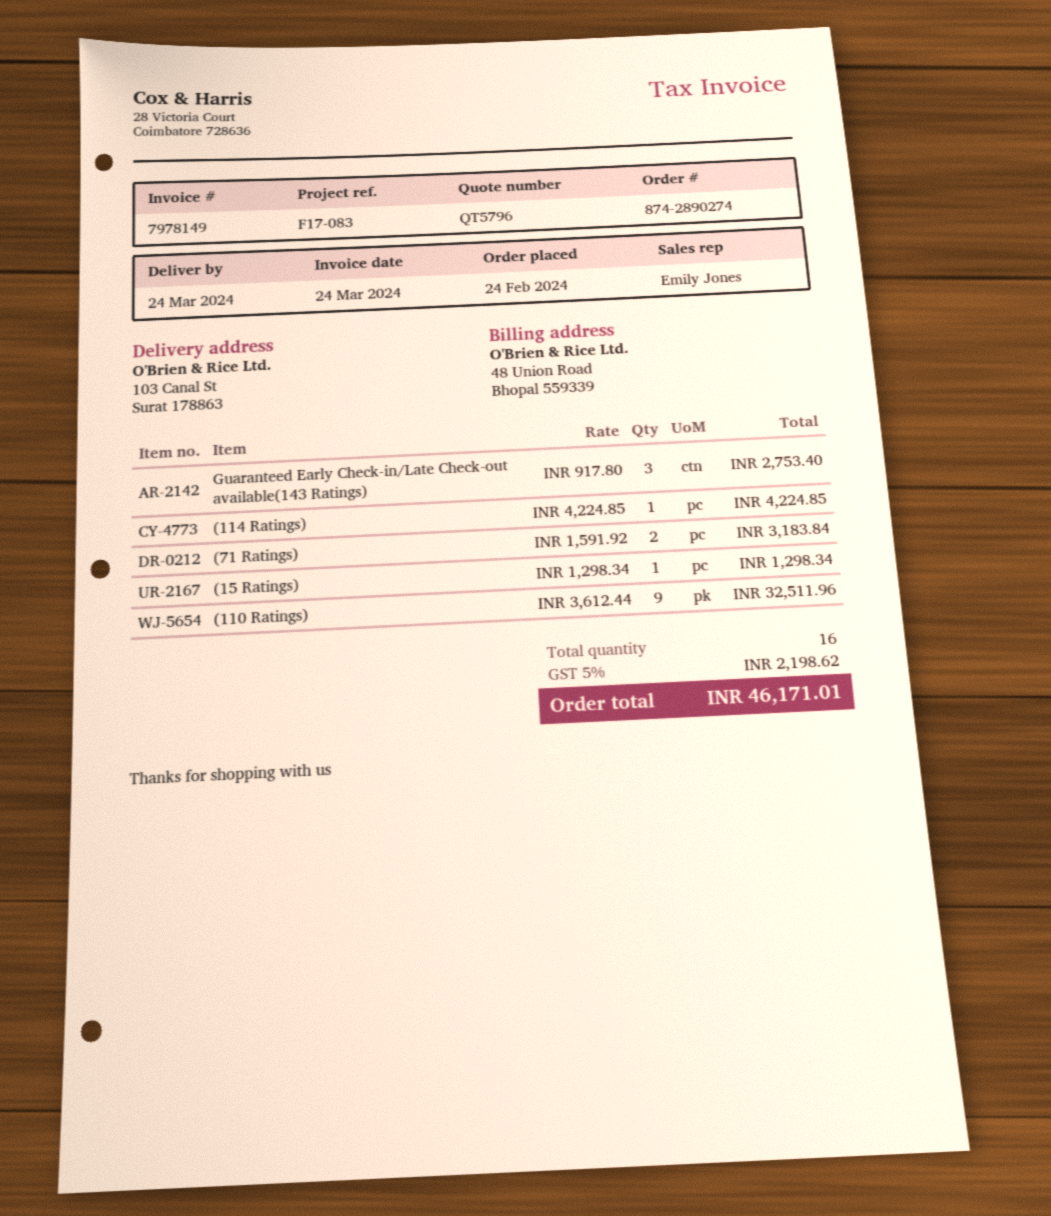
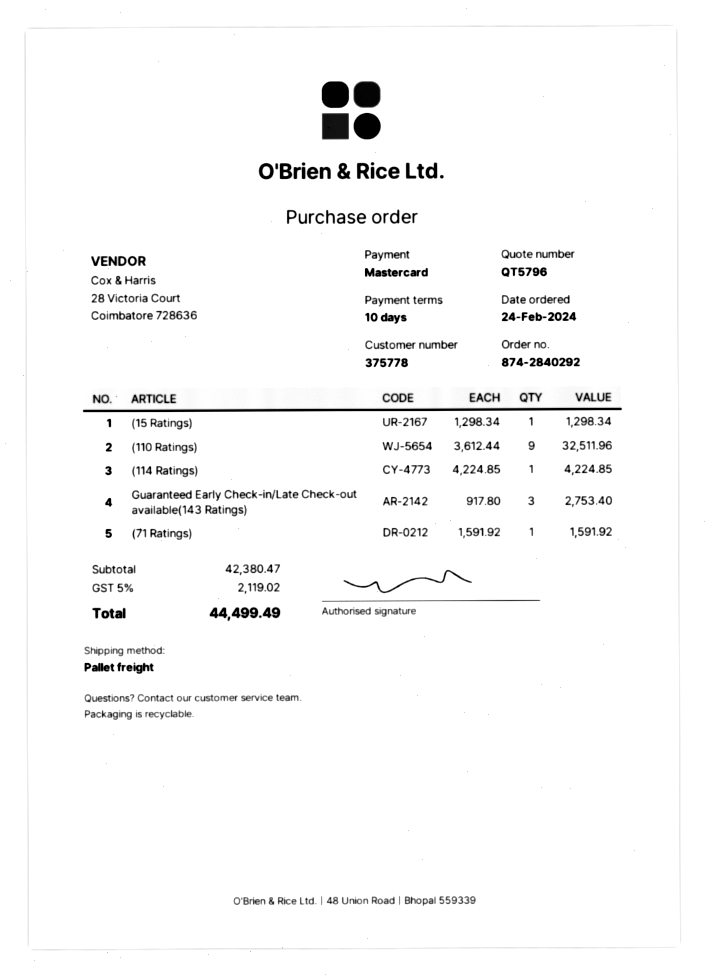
order number: 874-2890274 -> 874-2840292
(71 Ratings): 2 x 1591.92 = 3183.84 -> 1 x 1591.92 = 1591.92
tax: 5% = 2198.62 -> 5% = 2119.02
total: 46171.01 -> 44499.49

